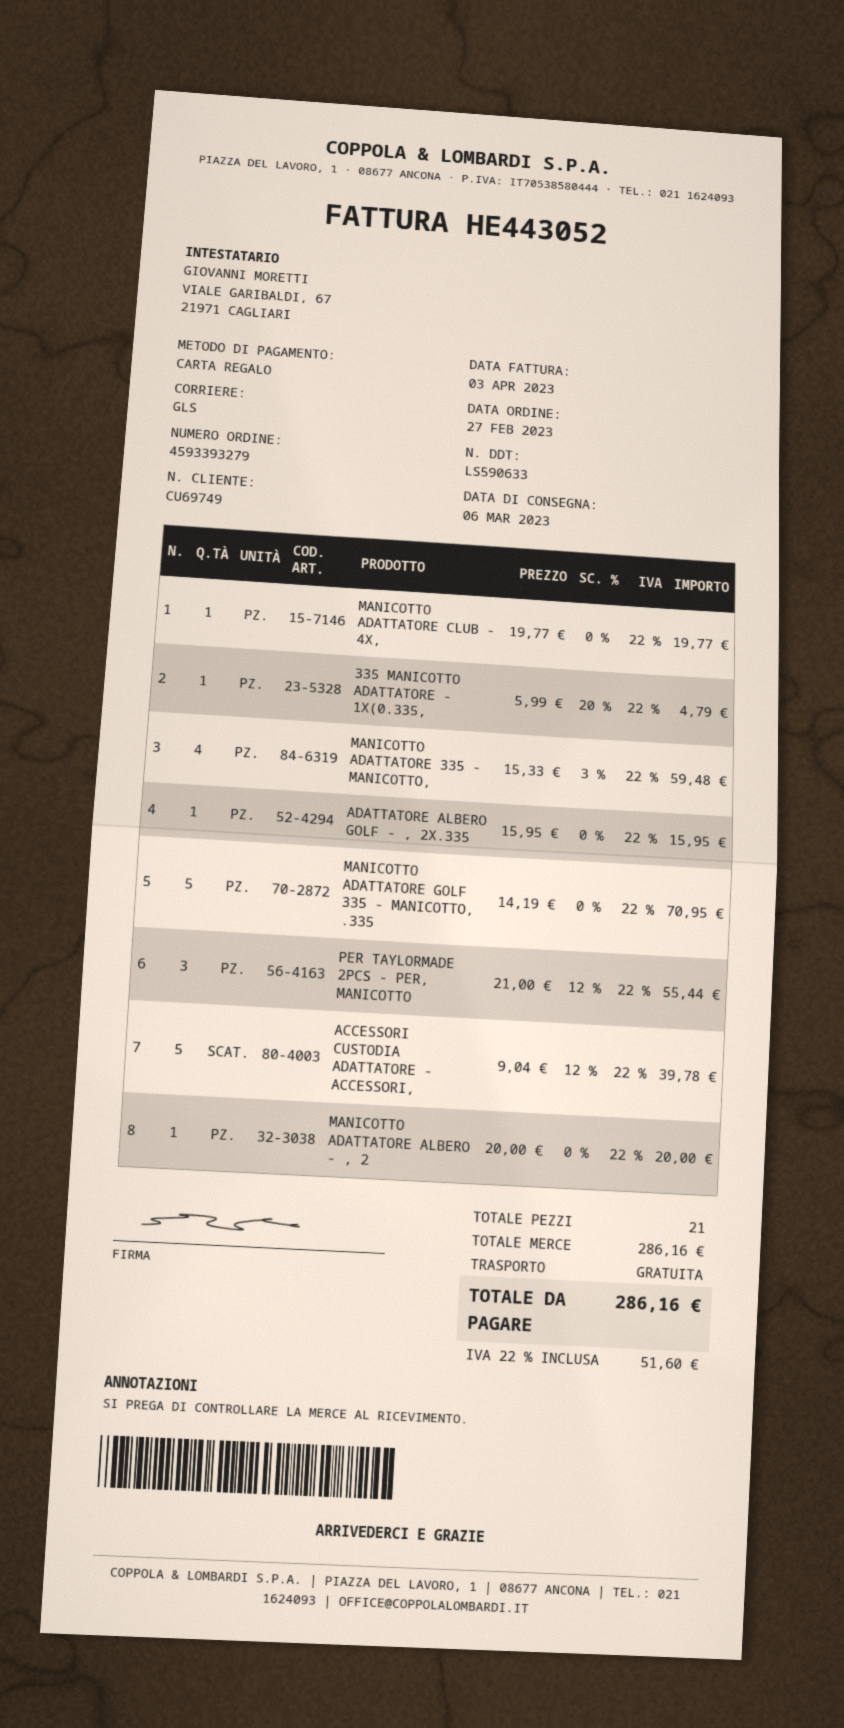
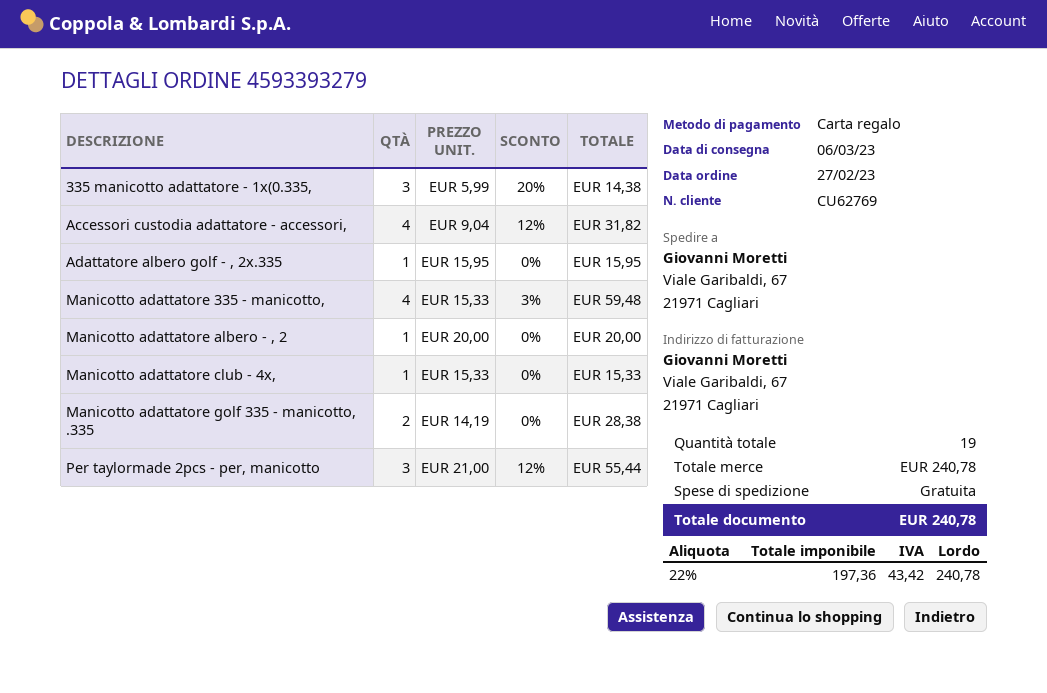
customer number: CU69749 -> CU62769
MANICOTTO ADATTATORE CLUB - 4X,: 1 x 19.77 = 19.77 -> 1 x 15.33 = 15.33
335 MANICOTTO ADATTATORE - 1X(0.335,: 1 x 5.99 - 20% = 4.79 -> 3 x 5.99 - 20% = 14.38
MANICOTTO ADATTATORE GOLF 335 - MANICOTTO, .335: 5 x 14.19 = 70.95 -> 2 x 14.19 = 28.38
ACCESSORI CUSTODIA ADATTATORE - ACCESSORI,: 5 x 9.04 - 12% = 39.78 -> 4 x 9.04 - 12% = 31.82
total quantity: 21 -> 19
subtotal: 286.16 -> 240.78
tax: 22% = 51.60 -> 22% = 43.42
total: 286.16 -> 240.78

